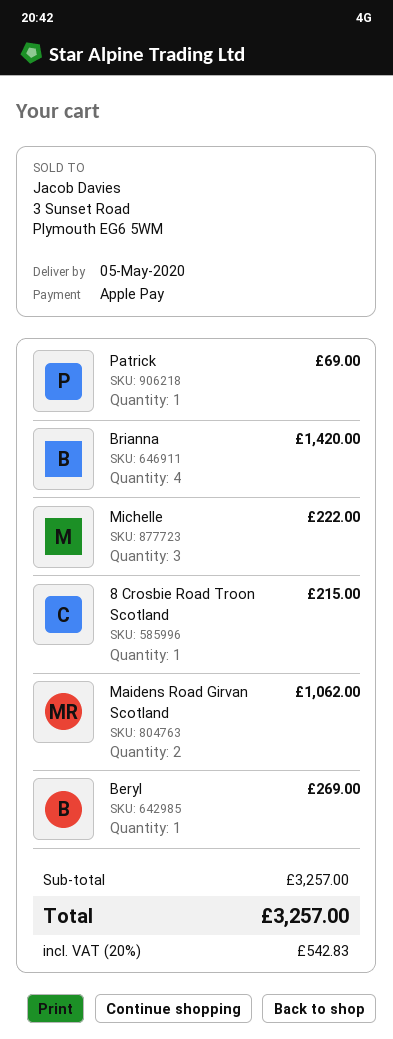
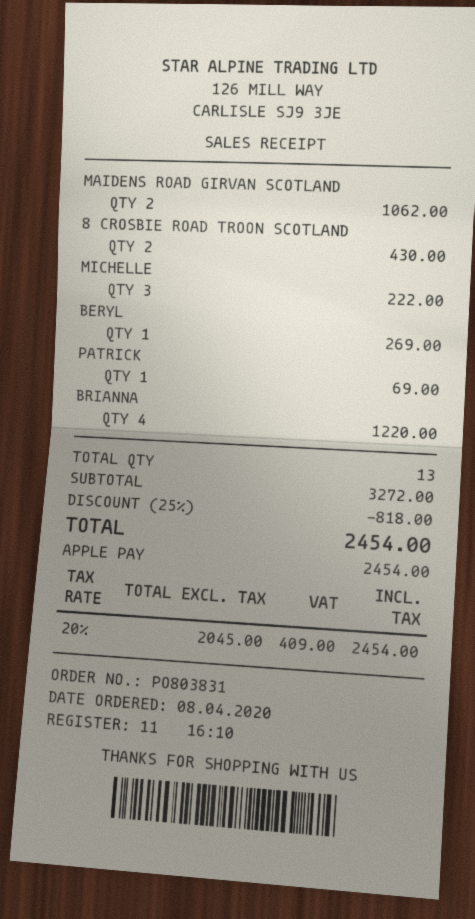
Brianna: 4 for 1420.00 -> 4 for 1220.00
8 Crosbie Road Troon Scotland: 1 for 215.00 -> 2 for 430.00
subtotal: 3257.00 -> 3272.00
discount: none -> 25% = 818.00
tax: 20% = 542.83 -> 20% = 409.00
total: 3257.00 -> 2454.00

